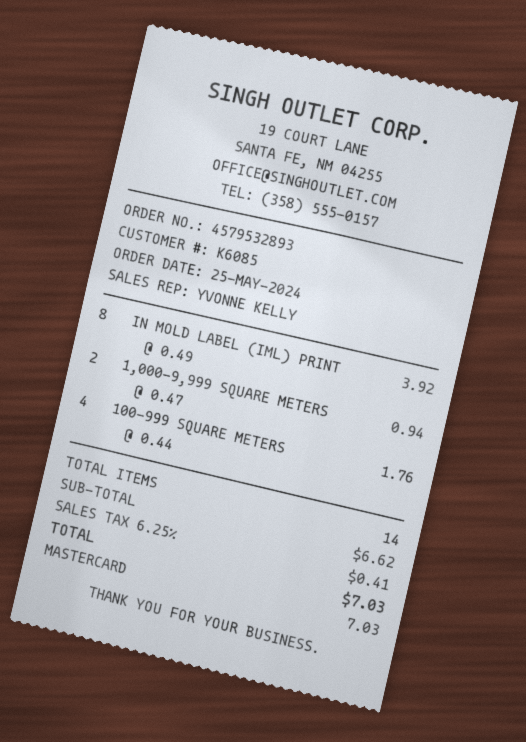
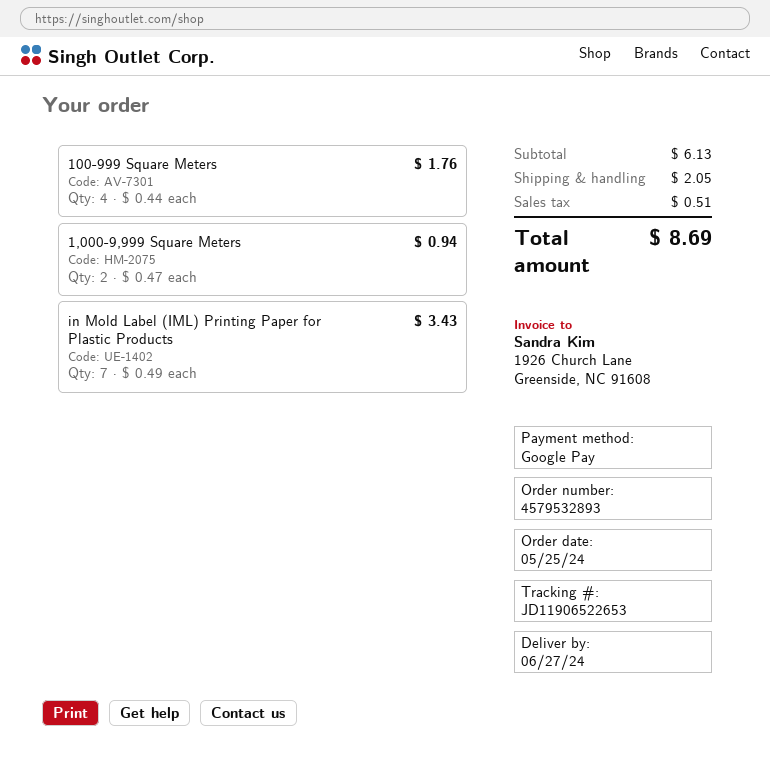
payment method: Mastercard -> Google Pay
IN MOLD LABEL (IML) PRINT: 8 x 0.49 = 3.92 -> 7 x 0.49 = 3.43
subtotal: 6.62 -> 6.13
shipping: none -> 2.05
tax: 0.41 -> 0.51
total: 7.03 -> 8.69

